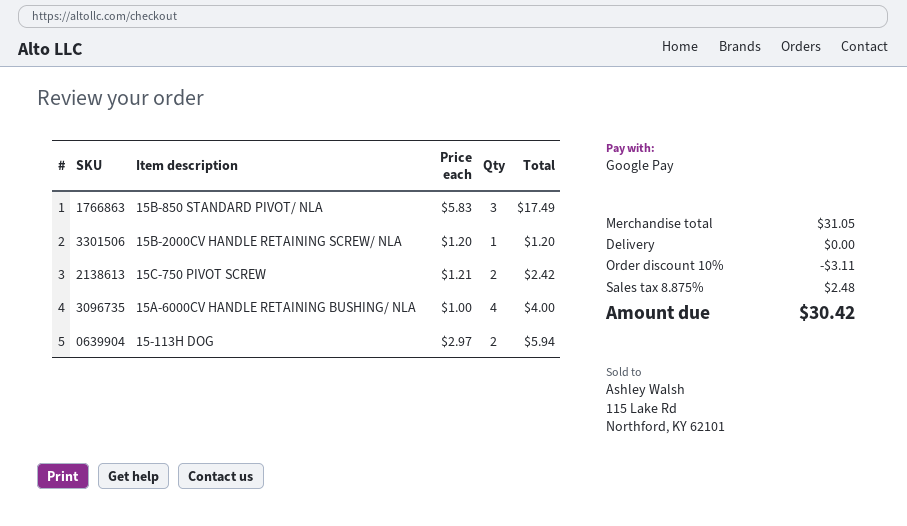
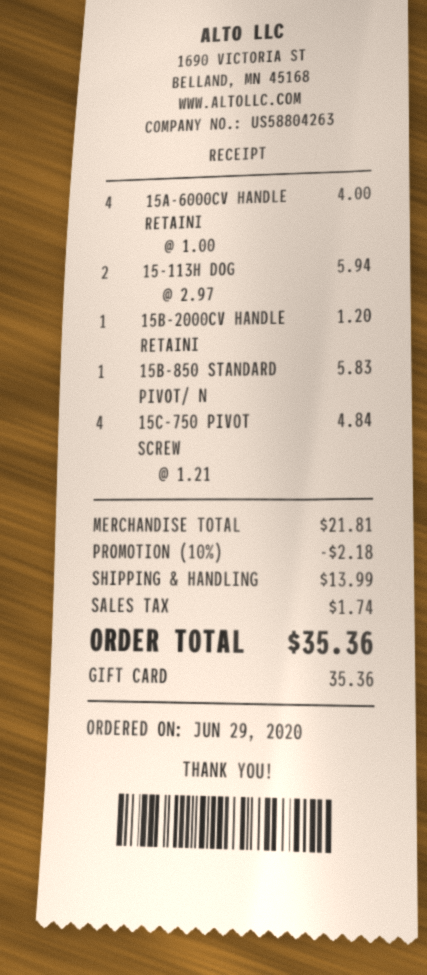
payment method: Google Pay -> gift card
15B-850 STANDARD PIVOT/ NLA: 3 x 5.83 = 17.49 -> 1 x 5.83 = 5.83
15C-750 PIVOT SCREW: 2 x 1.21 = 2.42 -> 4 x 1.21 = 4.84
subtotal: 31.05 -> 21.81
discount: 10% = 3.11 -> 10% = 2.18
shipping: 0.00 -> 13.99
tax: 2.48 -> 1.74
total: 30.42 -> 35.36

